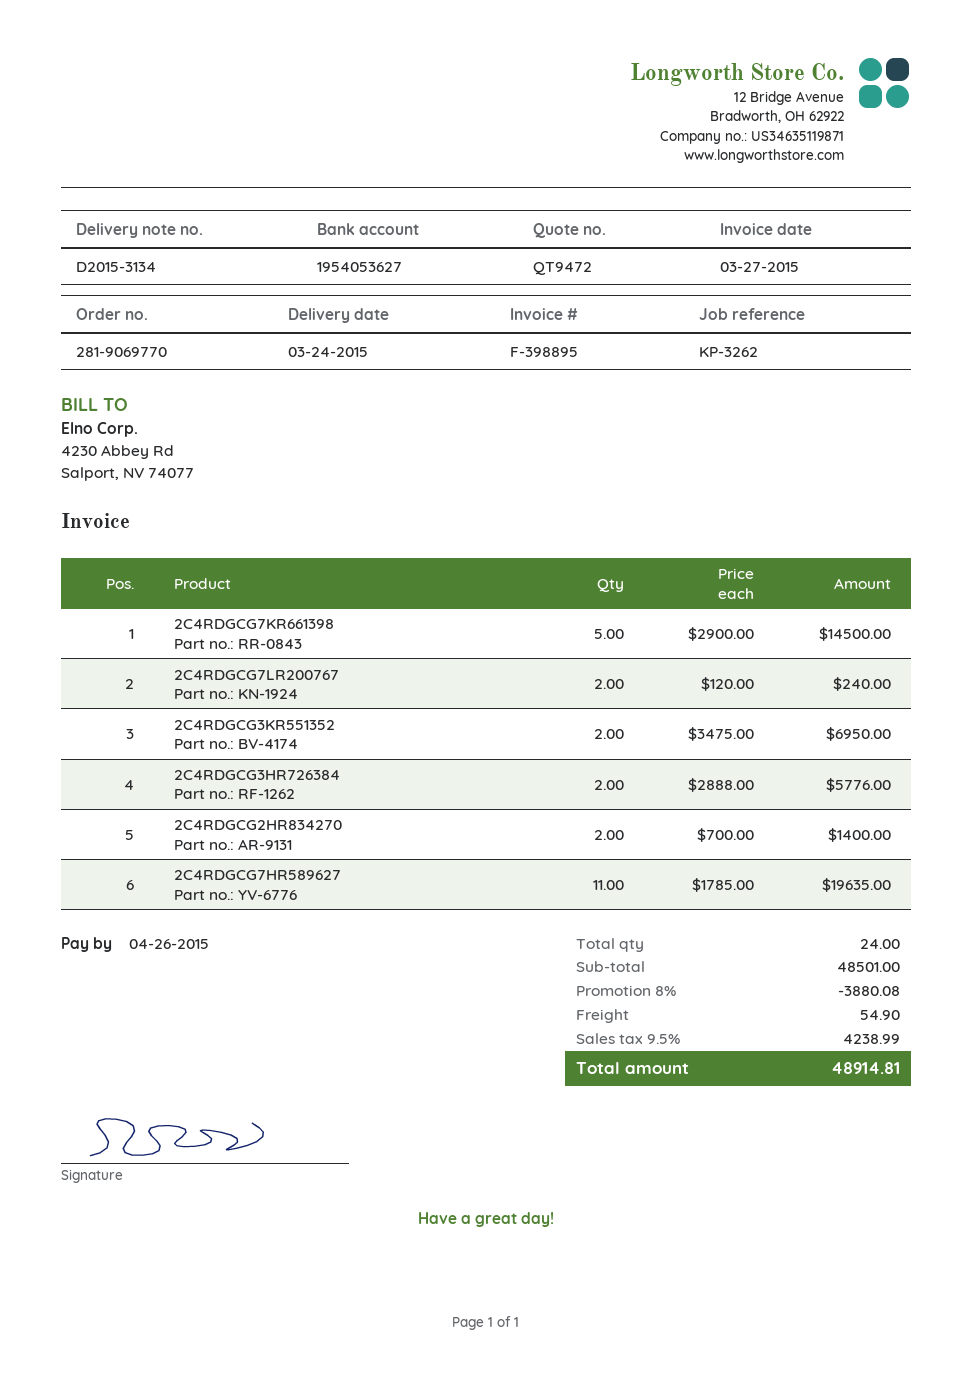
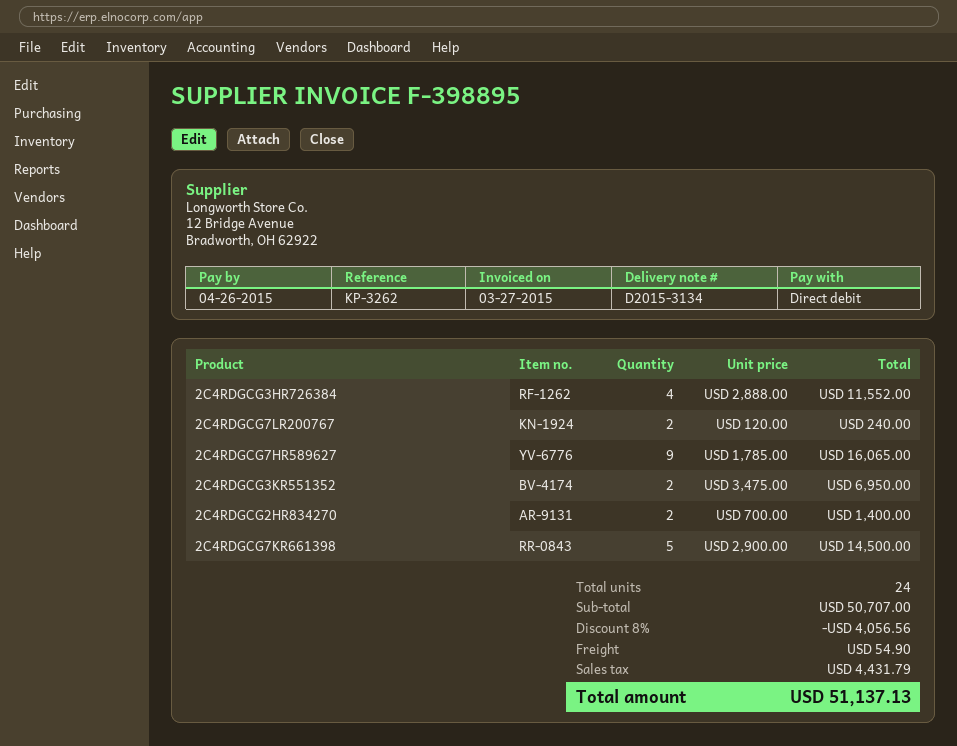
2C4RDGCG3HR726384: 2 x 2888.00 = 5776.00 -> 4 x 2888.00 = 11552.00
2C4RDGCG7HR589627: 11 x 1785.00 = 19635.00 -> 9 x 1785.00 = 16065.00
subtotal: 48501.00 -> 50707.00
discount: 8% = 3880.08 -> 8% = 4056.56
tax: 4238.99 -> 4431.79
total: 48914.81 -> 51137.13

